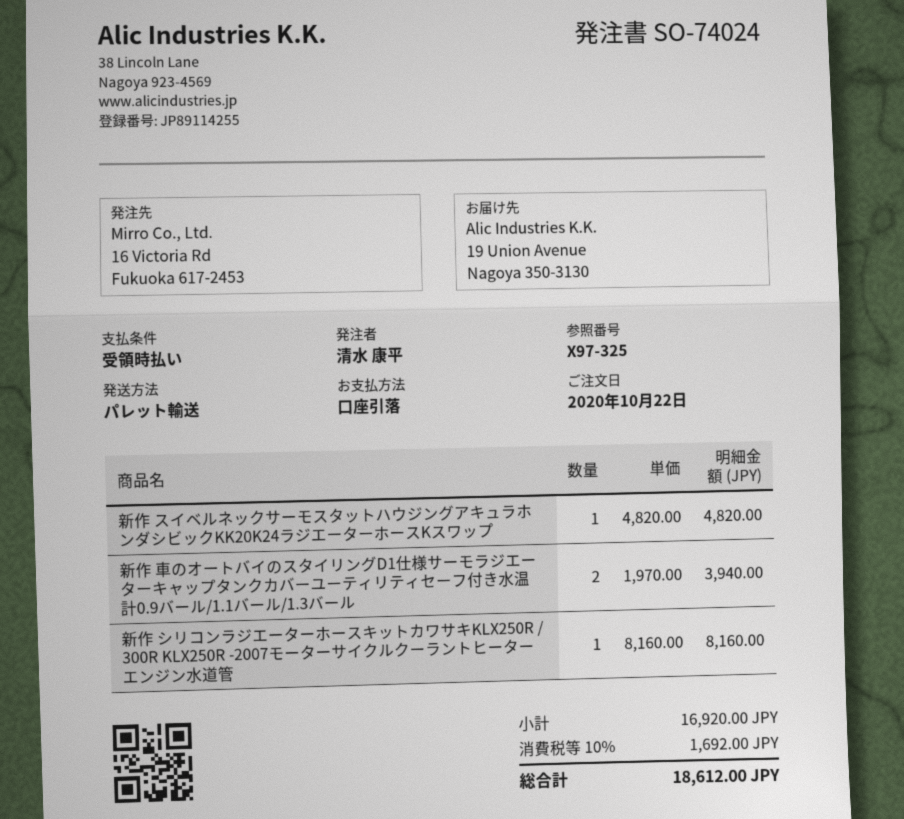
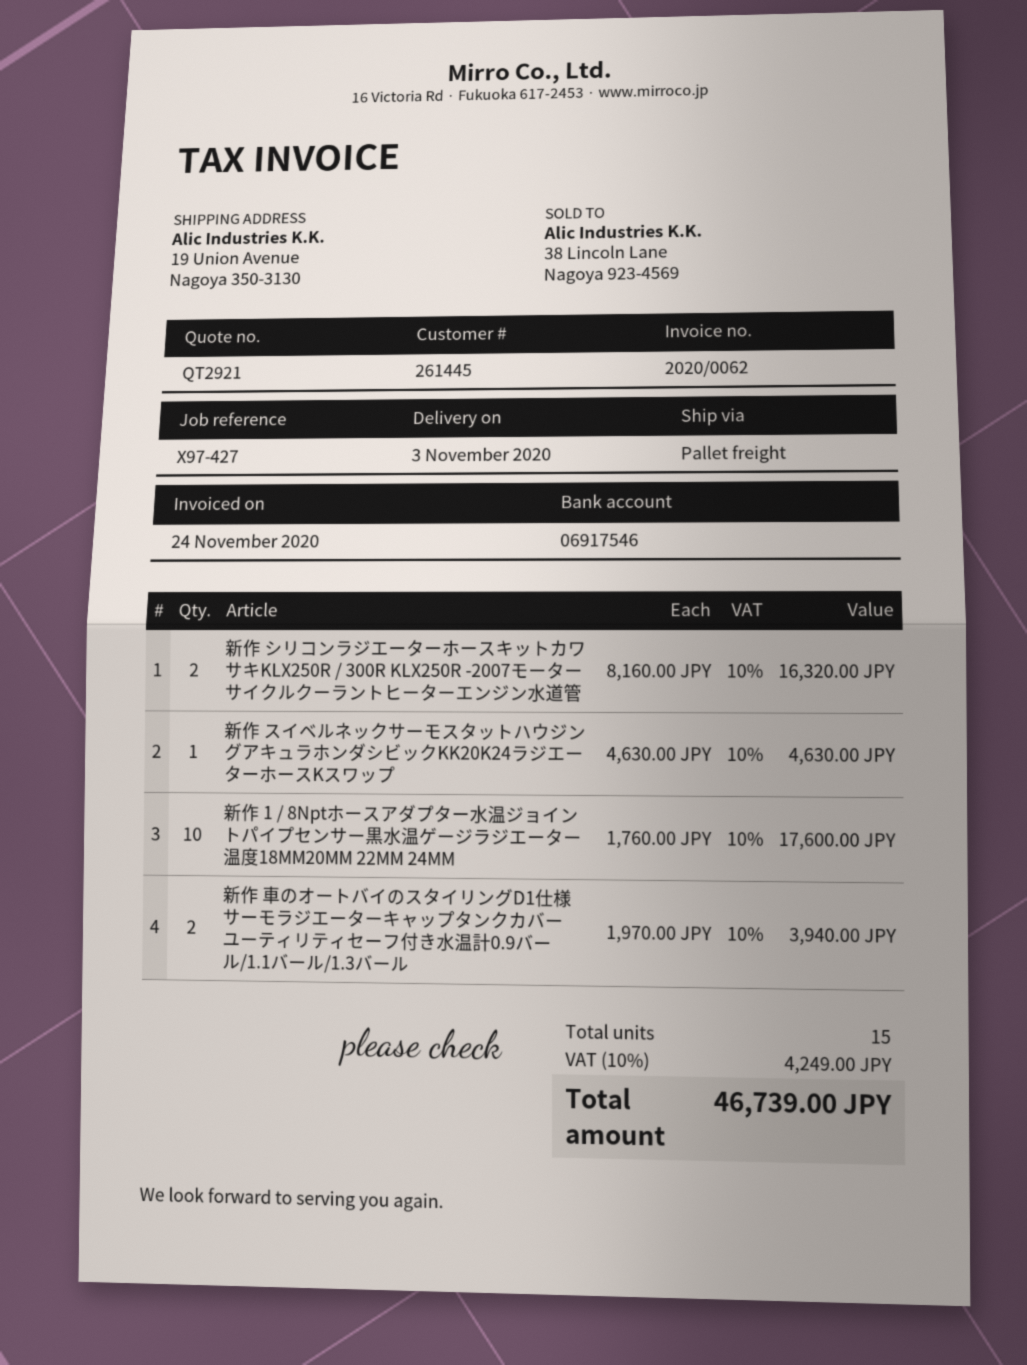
reference: X97-325 -> X97-427
新作 スイベルネックサーモスタットハウジングアキュラホンダシビックKK20K24ラジエーターホースKスワップ: 1 x 4820.00 = 4820.00 -> 1 x 4630.00 = 4630.00
新作 シリコンラジエーターホースキットカワサキKLX250R / 300R KLX250R -2007モーターサイクルクーラントヒーターエンジン水道管: 1 x 8160.00 = 8160.00 -> 2 x 8160.00 = 16320.00
新作 1 / 8Nptホースアダプター水温ジョイントパイプセンサー黒水温ゲージラジエーター温度18MM20MM 22MM 24MM: none -> 10 x 1760.00 = 17600.00
tax: 10% = 1692.00 -> 10% = 4249.00
total: 18612.00 -> 46739.00

